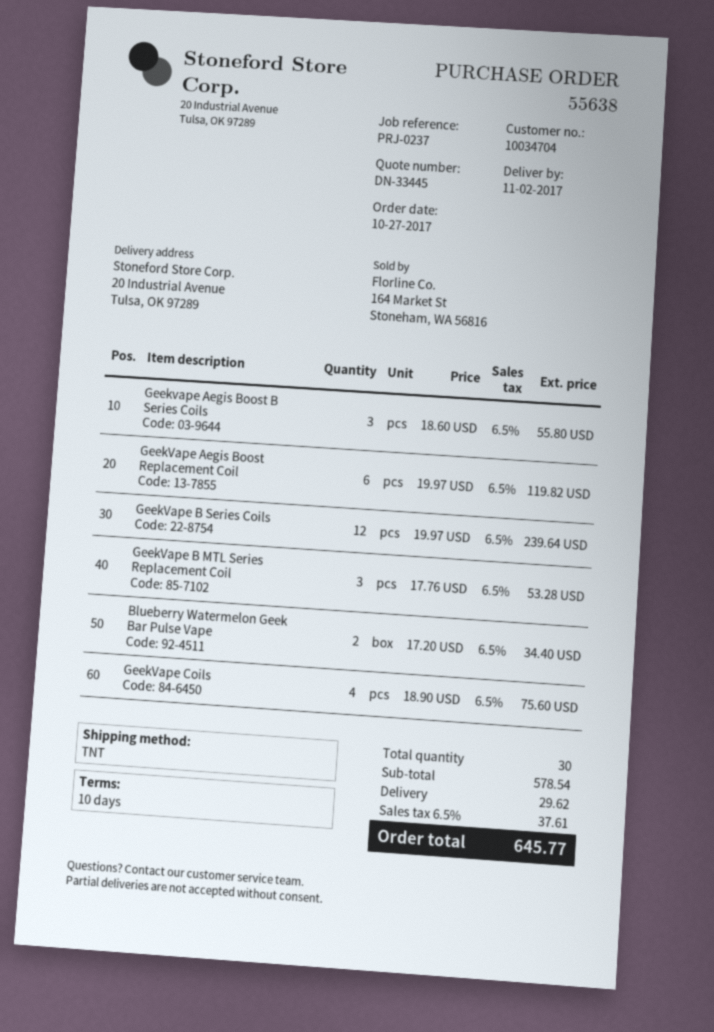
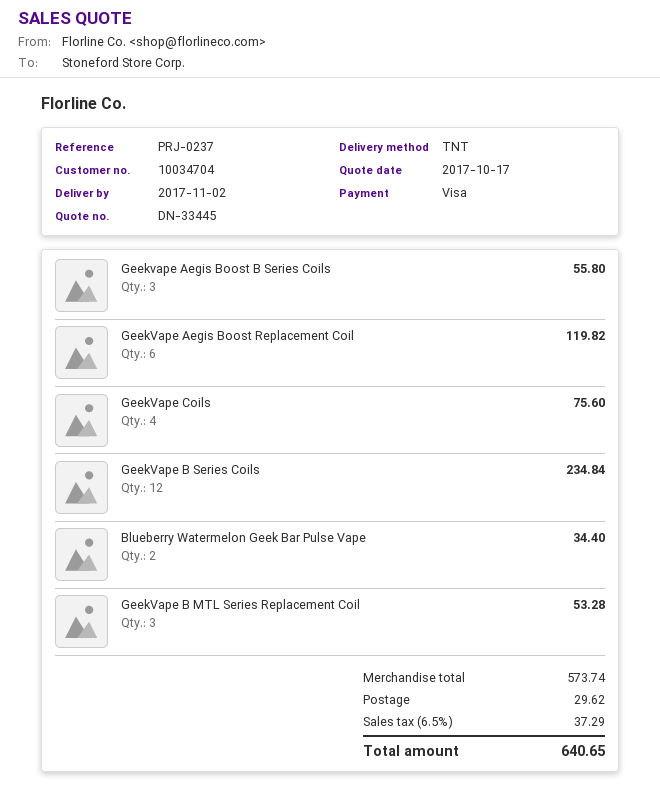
GeekVape B Series Coils: 12 for 239.64 -> 12 for 234.84
subtotal: 578.54 -> 573.74
tax: 6.5% = 37.61 -> 6.5% = 37.29
total: 645.77 -> 640.65

